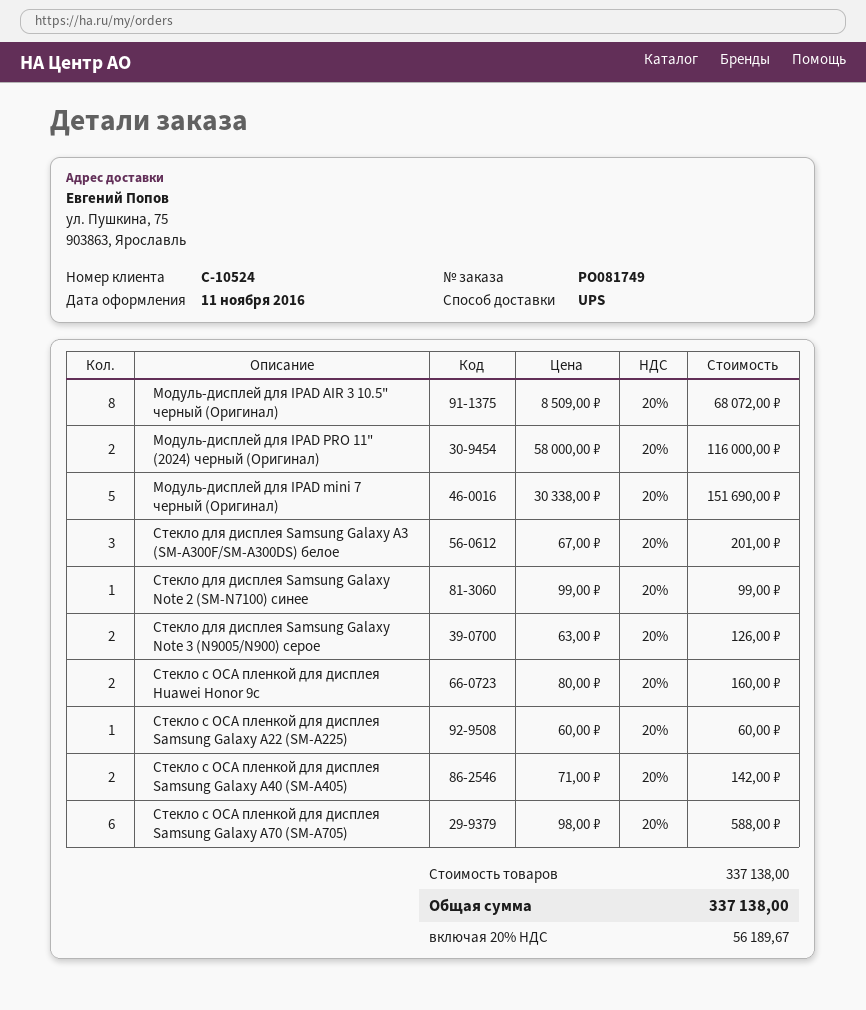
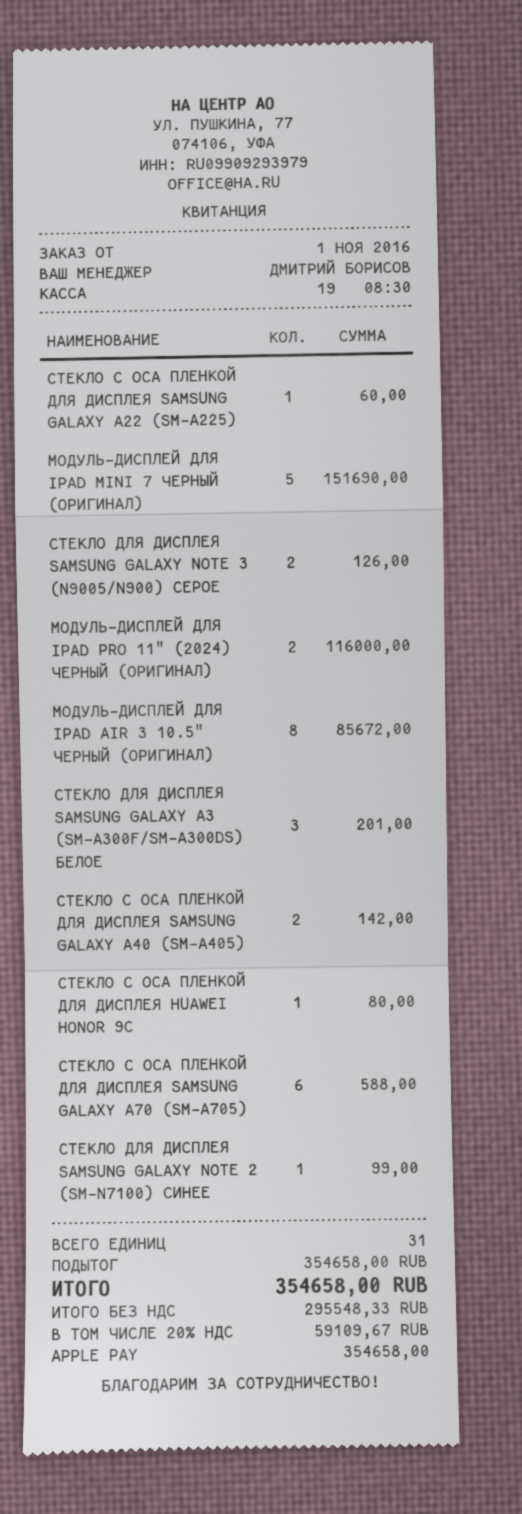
order date: 2016-11-11 -> 2016-11-01
Модуль-дисплей для IPAD AIR 3 10.5" черный (Оригинал): 8 for 68072.00 -> 8 for 85672.00
Стекло с OCA пленкой для дисплея Huawei Honor 9c: 2 for 160.00 -> 1 for 80.00
subtotal: 337138.00 -> 354658.00
tax: 20% = 56189.67 -> 20% = 59109.67
total: 337138.00 -> 354658.00

